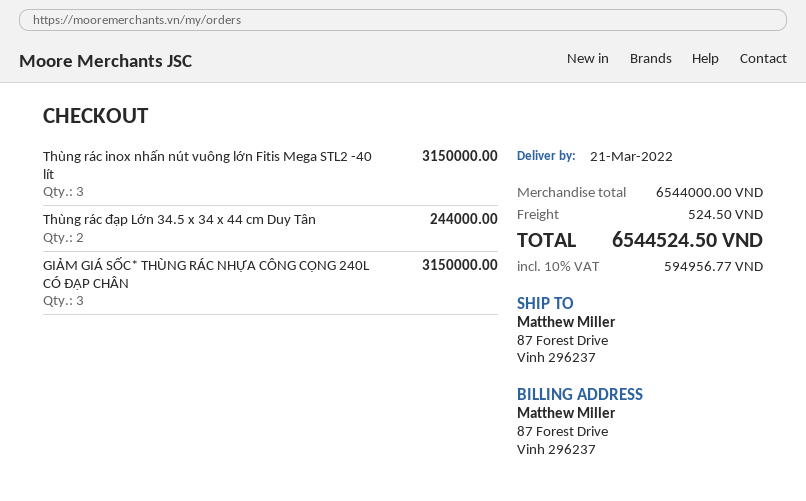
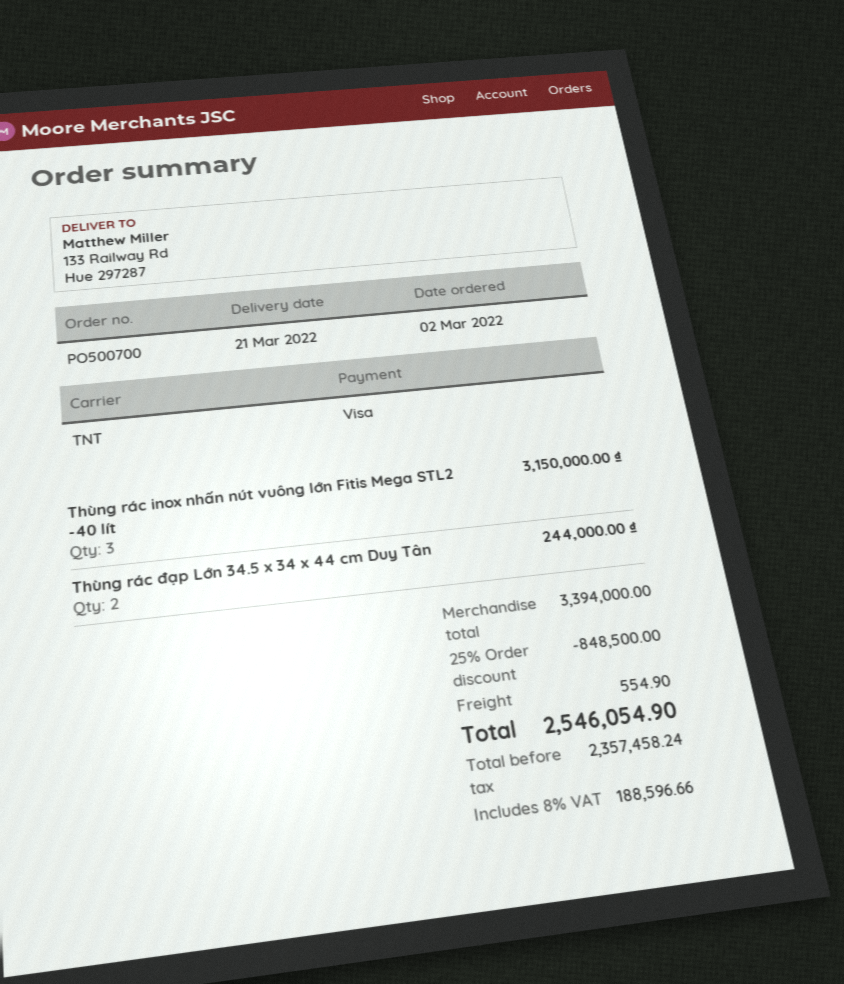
ship to: 87 Forest Drive, Vinh 296237 -> 133 Railway Rd, Hue 297287
GIẢM GIÁ SỐC* THÙNG RÁC NHỰA CÔNG CỘNG 240L CÓ ĐẠP CHÂN: 3 for 3150000.00 -> none
subtotal: 6544000.00 -> 3394000.00
discount: none -> 25% = 848500.00
shipping: 524.50 -> 554.90
tax: 10% = 594956.77 -> 8% = 188596.66
total: 6544524.50 -> 2546054.90

